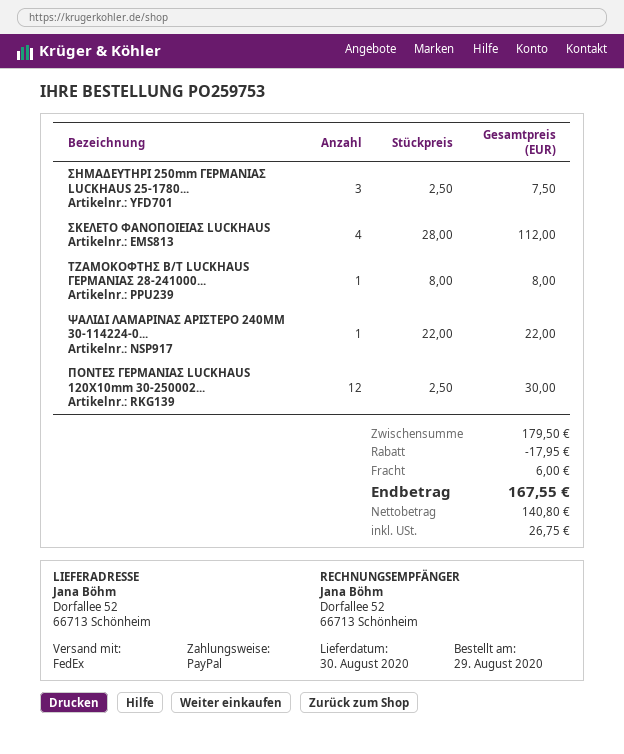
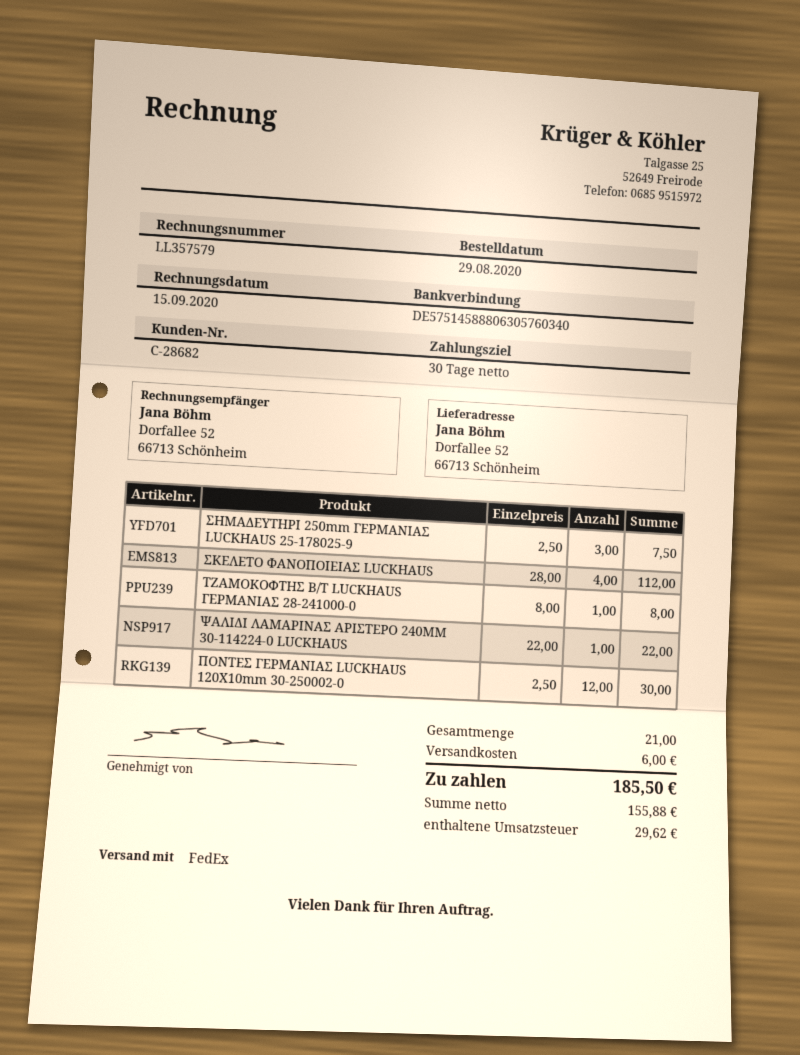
discount: 17.95 -> none
net: 140.80 -> 155.88
tax: 26.75 -> 29.62
total: 167.55 -> 185.50

